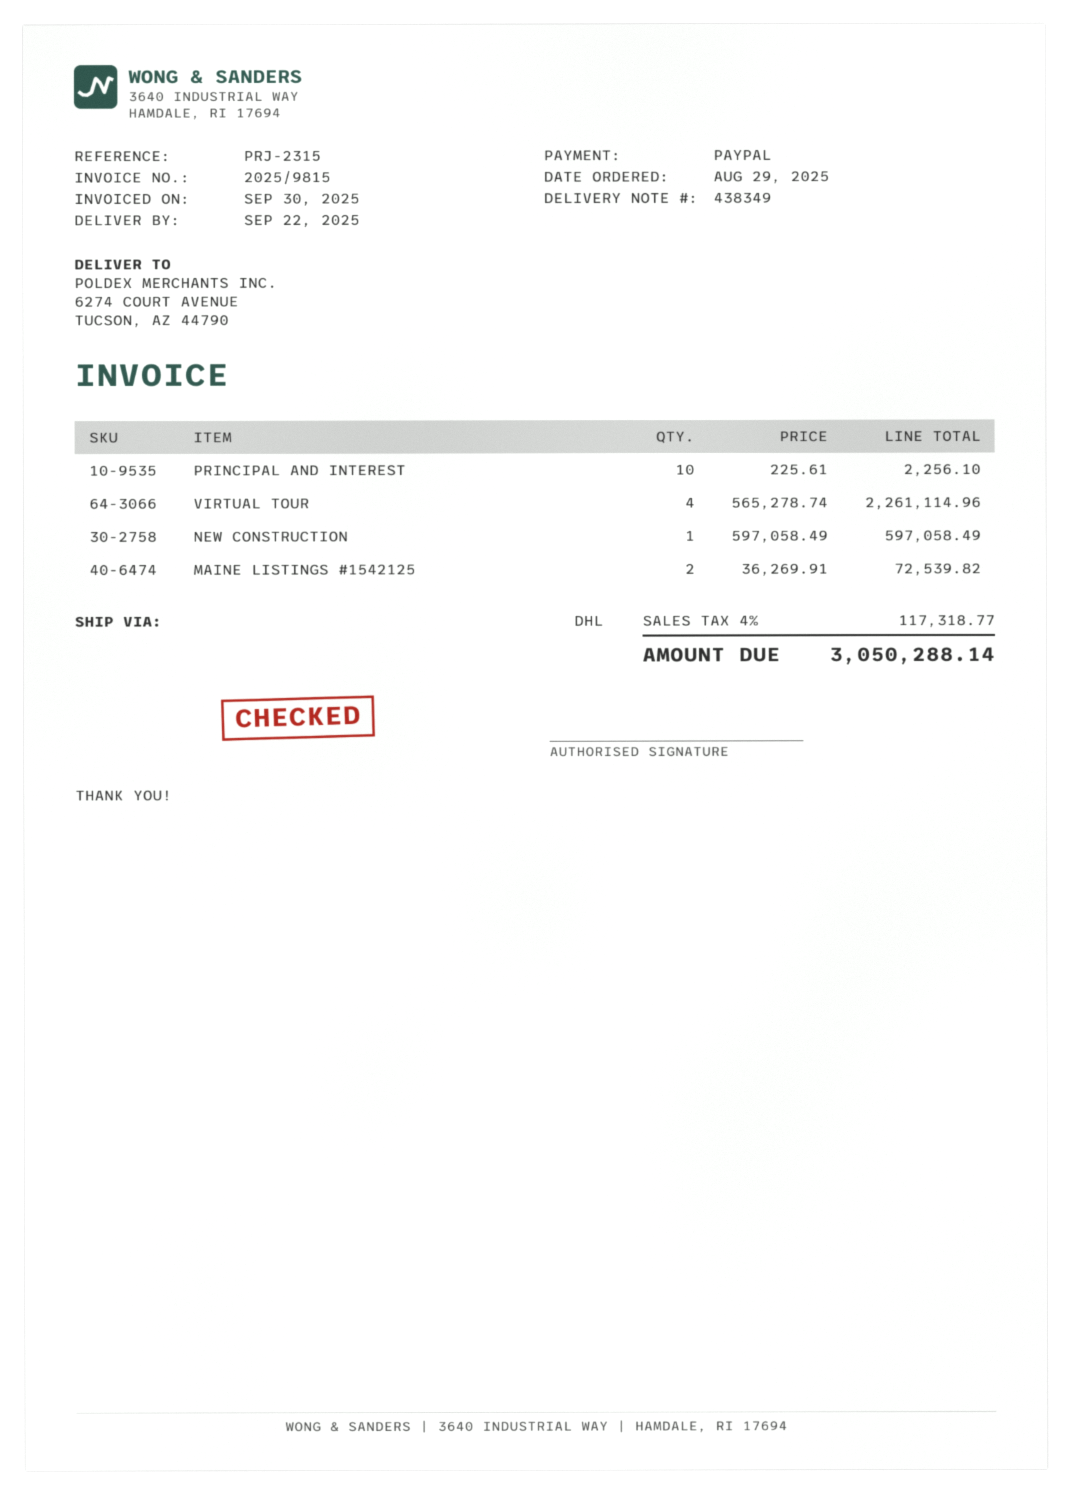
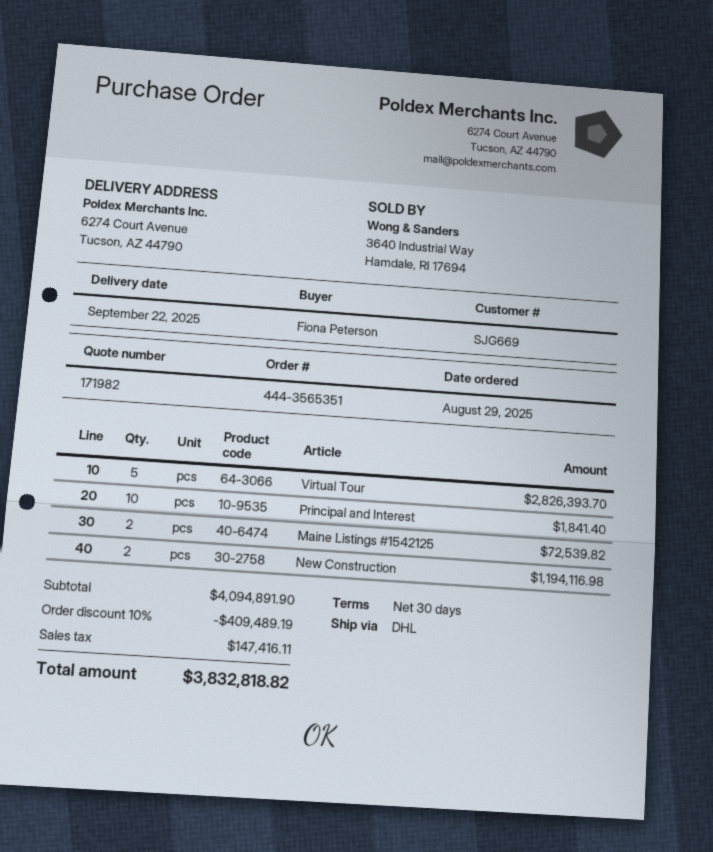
PRINCIPAL AND INTEREST: 10 for 2256.10 -> 10 for 1841.40
VIRTUAL TOUR: 4 for 2261114.96 -> 5 for 2826393.70
NEW CONSTRUCTION: 1 for 597058.49 -> 2 for 1194116.98
discount: none -> 10% = 409489.19
tax: 117318.77 -> 147416.11
total: 3050288.14 -> 3832818.82

